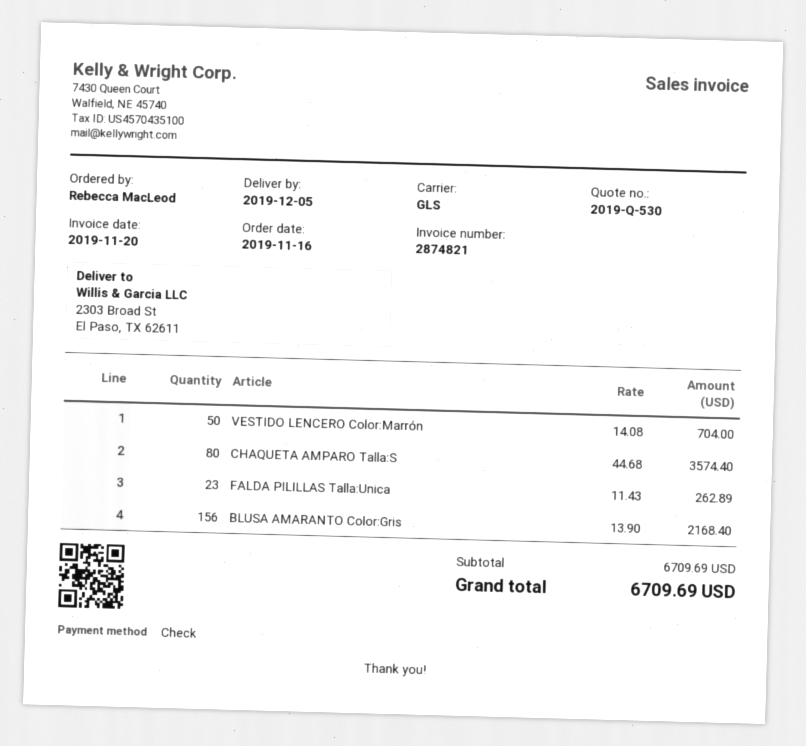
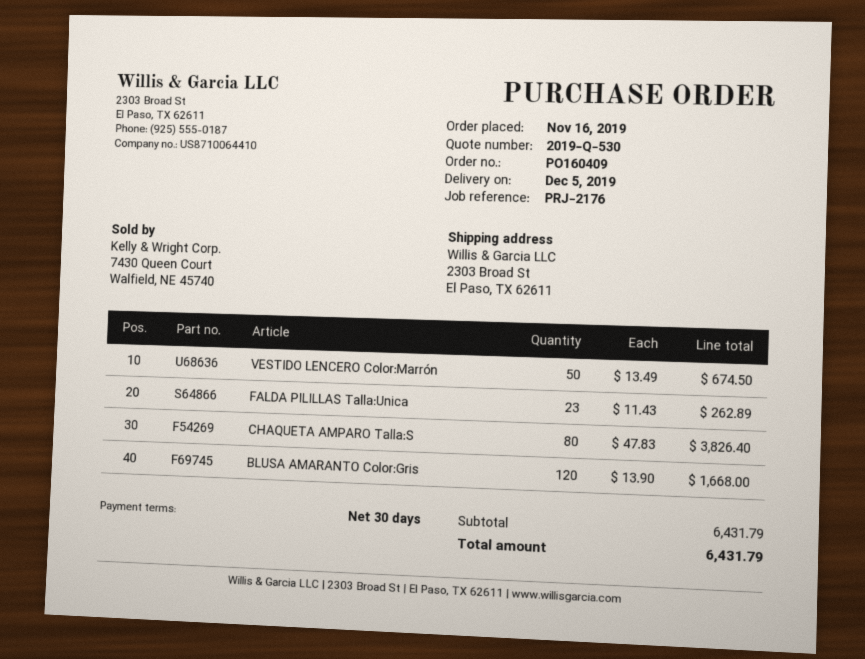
VESTIDO LENCERO Color:Marrón: 50 x 14.08 = 704.00 -> 50 x 13.49 = 674.50
CHAQUETA AMPARO Talla:S: 80 x 44.68 = 3574.40 -> 80 x 47.83 = 3826.40
BLUSA AMARANTO Color:Gris: 156 x 13.90 = 2168.40 -> 120 x 13.90 = 1668.00
subtotal: 6709.69 -> 6431.79
total: 6709.69 -> 6431.79

